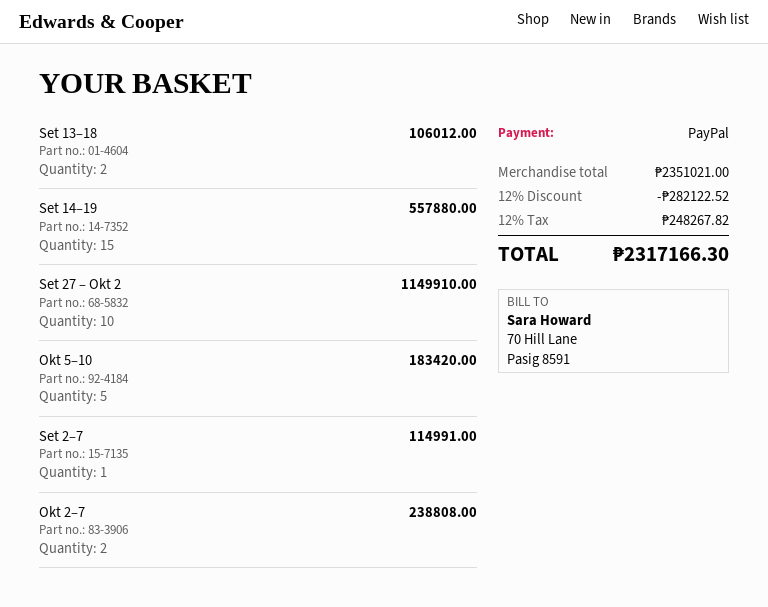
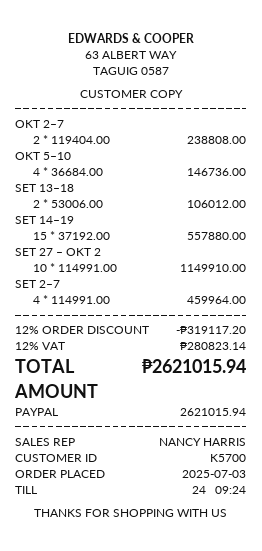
Okt 5–10: 5 for 183420.00 -> 4 for 146736.00
Set 2–7: 1 for 114991.00 -> 4 for 459964.00
discount: 12% = 282122.52 -> 12% = 319117.20
tax: 12% = 248267.82 -> 12% = 280823.14
total: 2317166.30 -> 2621015.94

